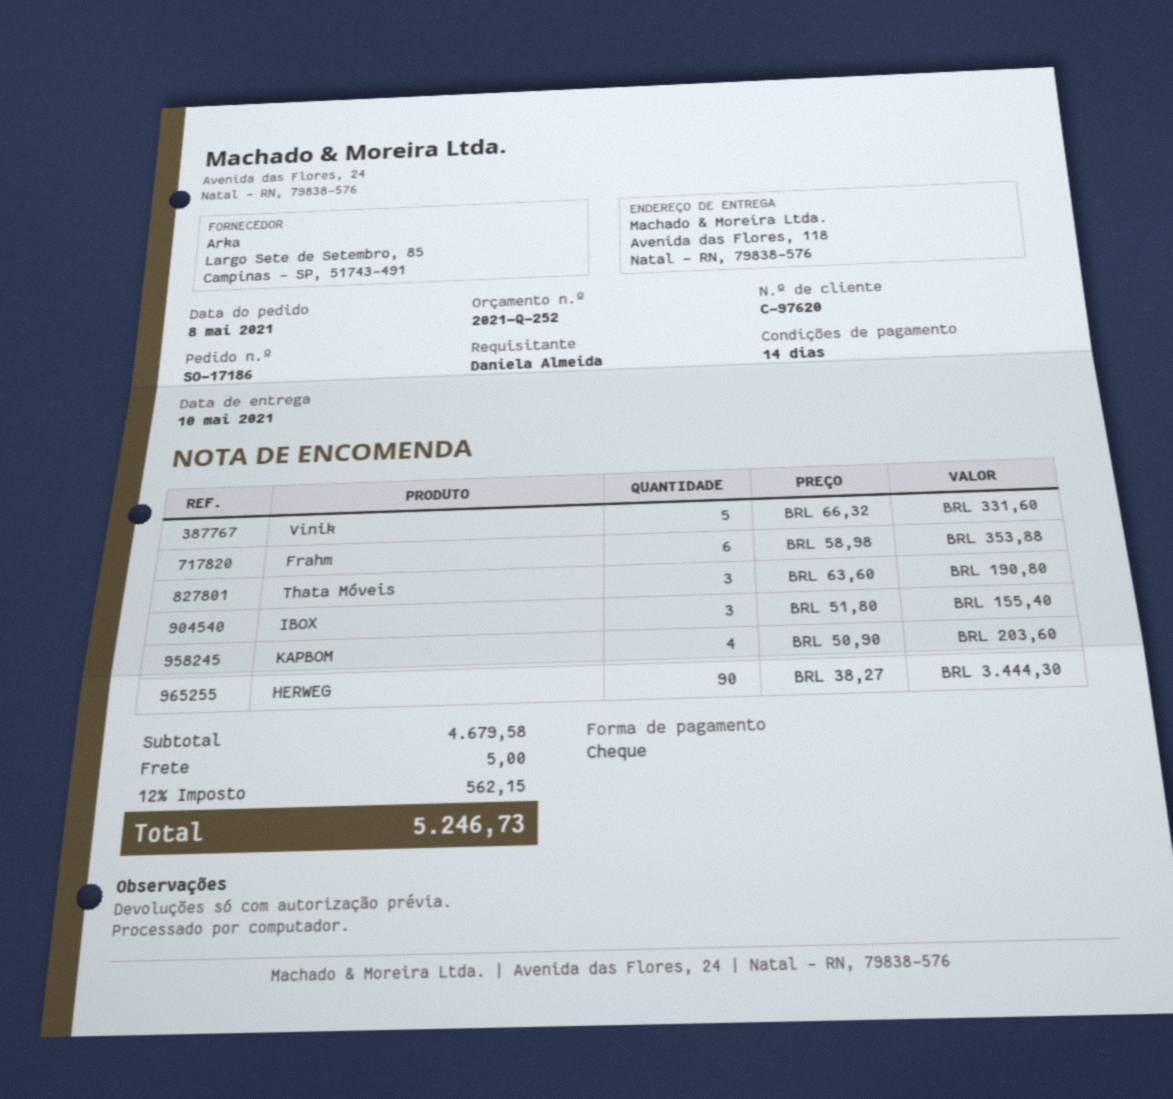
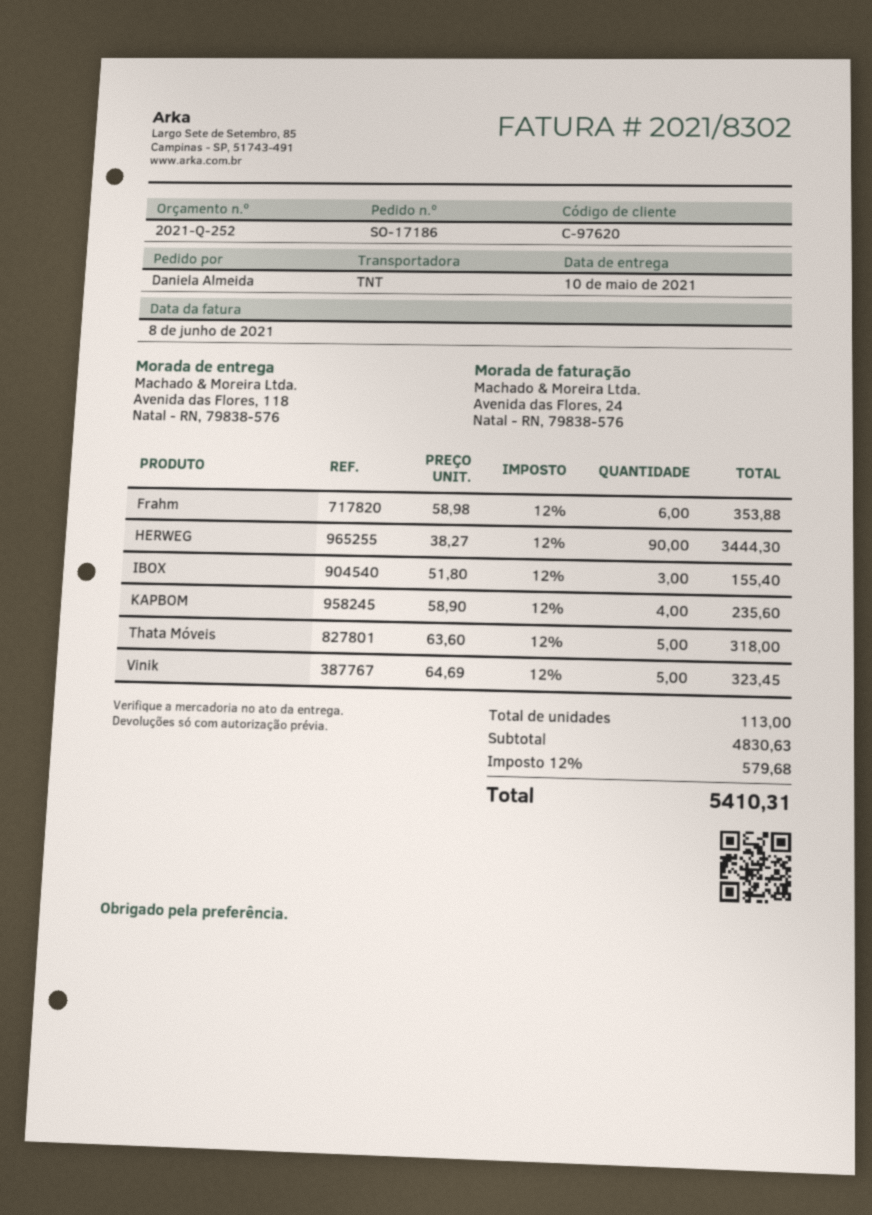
Vinik: 5 x 66.32 = 331.60 -> 5 x 64.69 = 323.45
Thata Móveis: 3 x 63.60 = 190.80 -> 5 x 63.60 = 318.00
KAPBOM: 4 x 50.90 = 203.60 -> 4 x 58.90 = 235.60
subtotal: 4679.58 -> 4830.63
shipping: 5.00 -> none
tax: 12% = 562.15 -> 12% = 579.68
total: 5246.73 -> 5410.31

